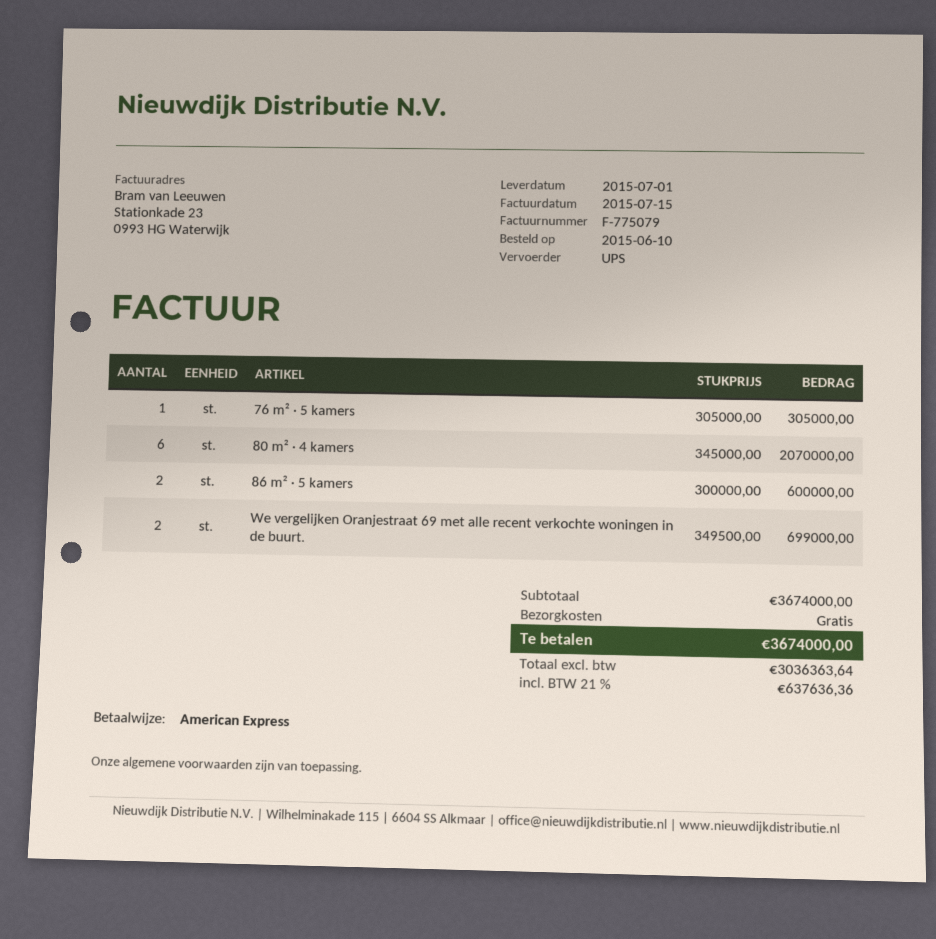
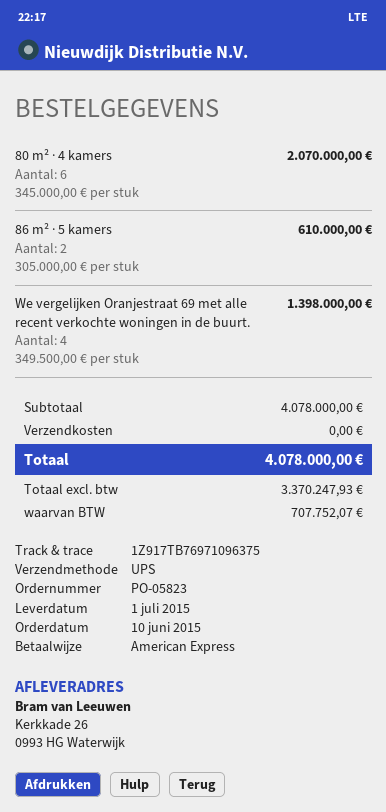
76 m² · 5 kamers: 1 x 305000.00 = 305000.00 -> none
86 m² · 5 kamers: 2 x 300000.00 = 600000.00 -> 2 x 305000.00 = 610000.00
We vergelijken Oranjestraat 69 met alle recent verkochte woningen in de buurt.: 2 x 349500.00 = 699000.00 -> 4 x 349500.00 = 1398000.00
subtotal: 3674000.00 -> 4078000.00
net: 3036363.64 -> 3370247.93
tax: 637636.36 -> 707752.07
total: 3674000.00 -> 4078000.00

